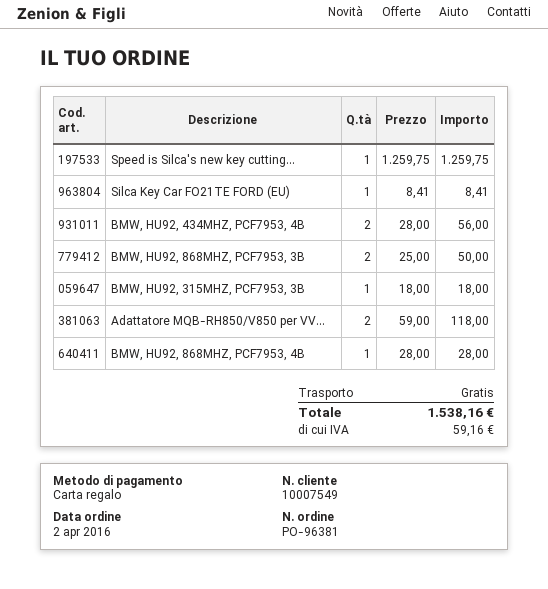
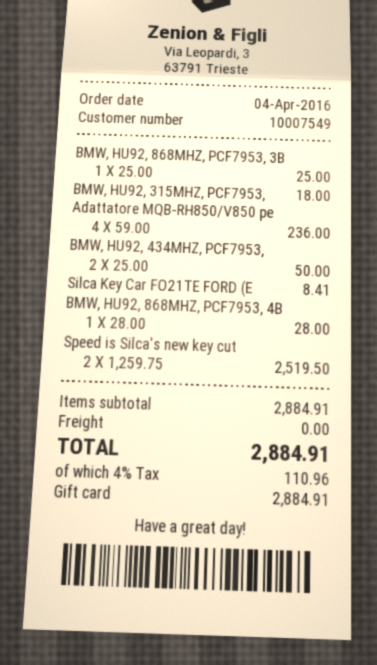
order date: 2016-04-02 -> 2016-04-04
Speed is Silca's new key cutting...: 1 x 1259.75 = 1259.75 -> 2 x 1259.75 = 2519.50
BMW, HU92, 434MHZ, PCF7953, 4B: 2 x 28.00 = 56.00 -> 2 x 25.00 = 50.00
BMW, HU92, 868MHZ, PCF7953, 3B: 2 x 25.00 = 50.00 -> 1 x 25.00 = 25.00
Adattatore MQB-RH850/V850 per VV...: 2 x 59.00 = 118.00 -> 4 x 59.00 = 236.00
tax: 59.16 -> 110.96
total: 1538.16 -> 2884.91

